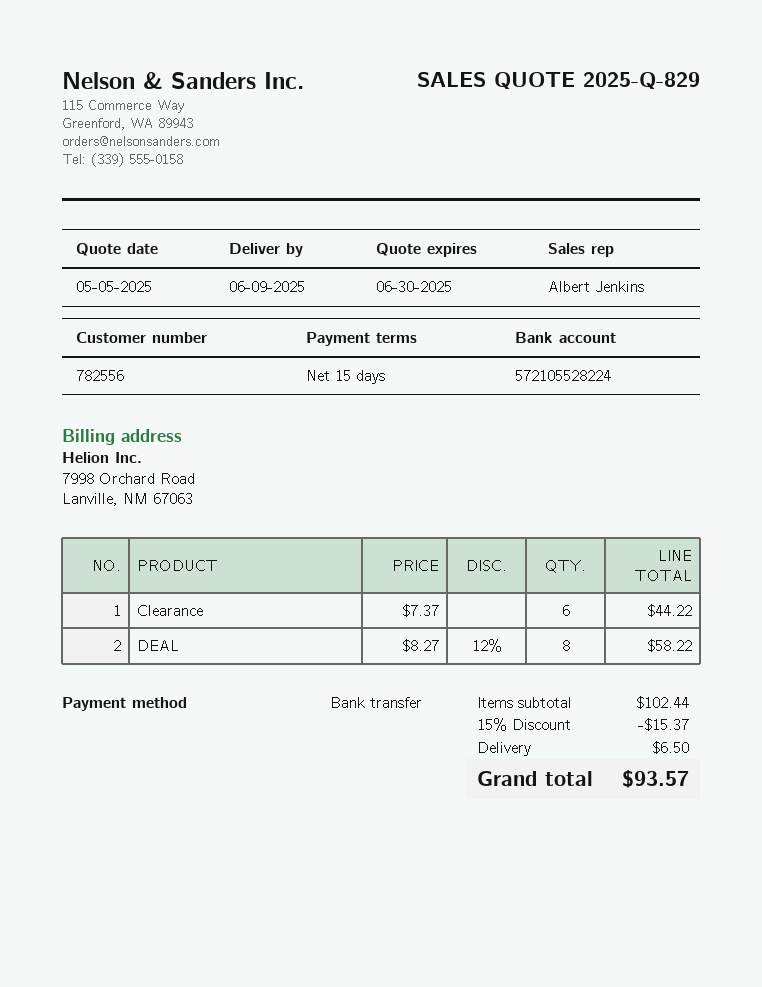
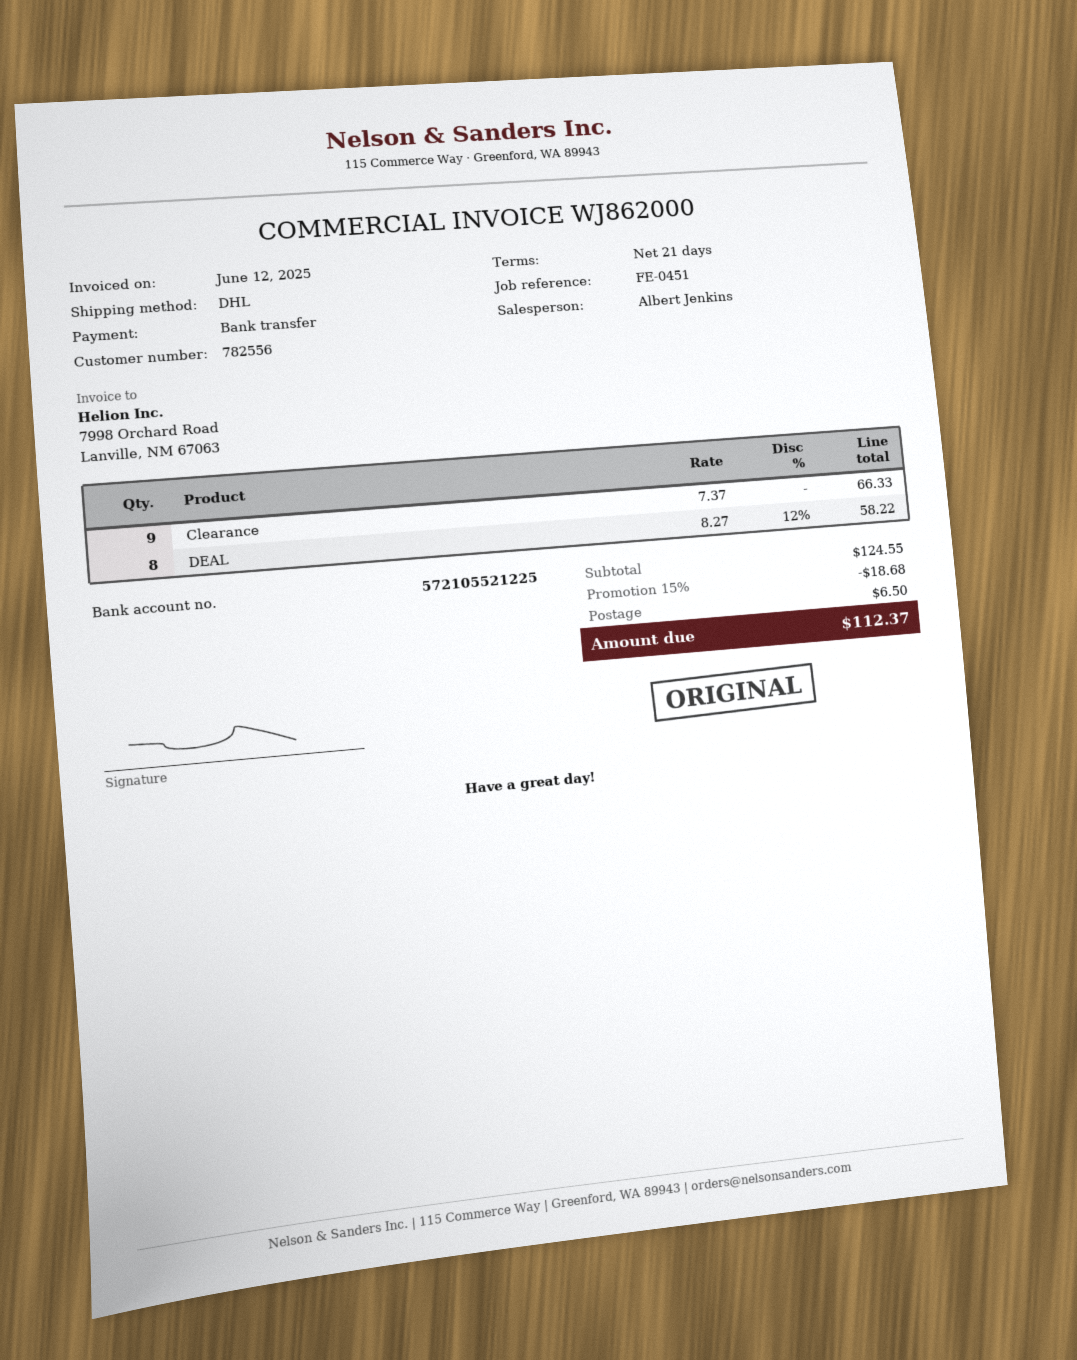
payment terms: 15 days -> 21 days
bank account: 572105528224 -> 572105521225
Clearance: 6 x 7.37 = 44.22 -> 9 x 7.37 = 66.33
subtotal: 102.44 -> 124.55
discount: 15% = 15.37 -> 15% = 18.68
total: 93.57 -> 112.37

